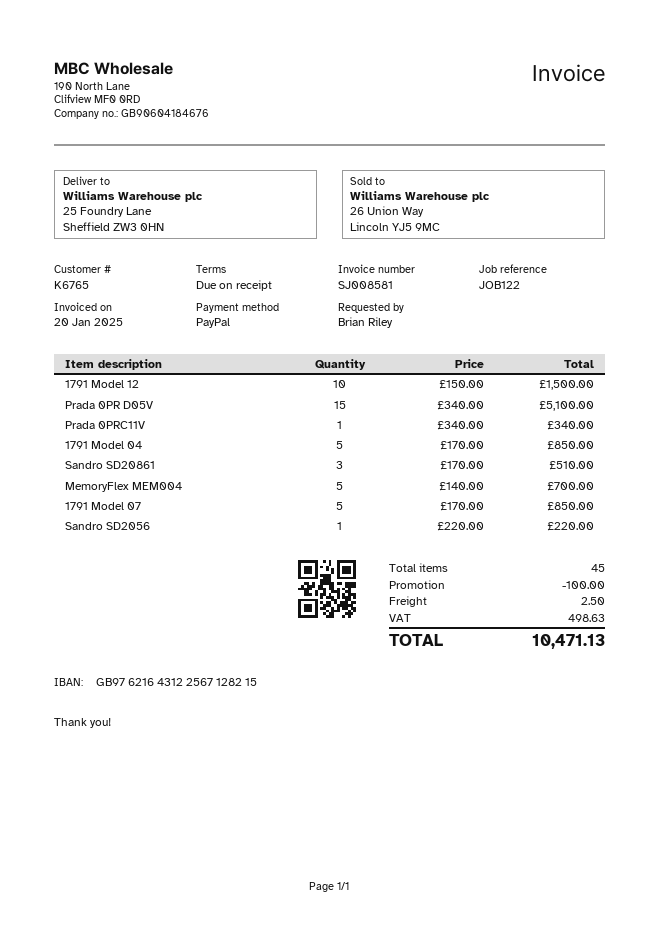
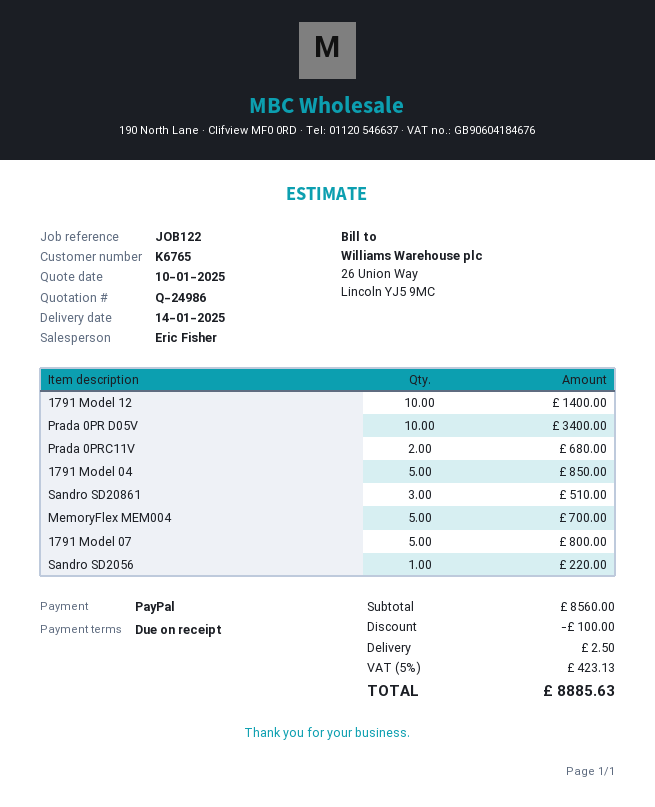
1791 Model 12: 10 for 1500.00 -> 10 for 1400.00
Prada 0PR D05V: 15 for 5100.00 -> 10 for 3400.00
Prada 0PRC11V: 1 for 340.00 -> 2 for 680.00
1791 Model 07: 5 for 850.00 -> 5 for 800.00
tax: 498.63 -> 423.13
total: 10471.13 -> 8885.63

